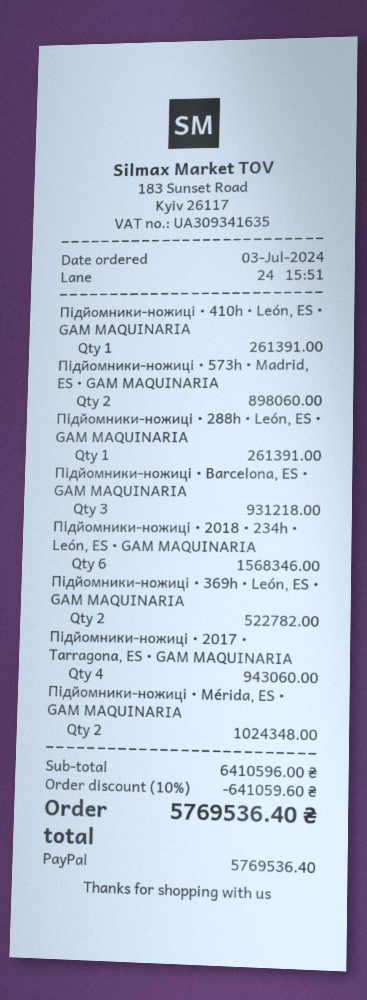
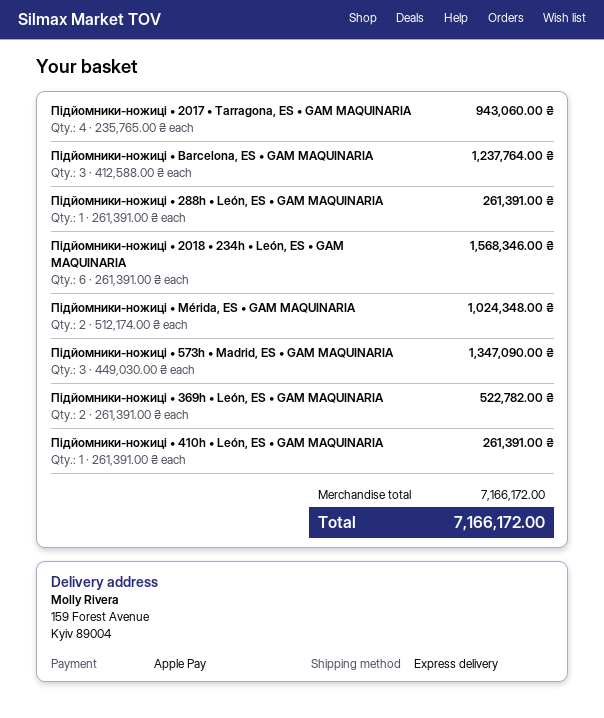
payment method: PayPal -> Apple Pay
Підйомники-ножиці • 573h • Madrid, ES • GAM MAQUINARIA: 2 for 898060.00 -> 3 for 1347090.00
Підйомники-ножиці • Barcelona, ES • GAM MAQUINARIA: 3 for 931218.00 -> 3 for 1237764.00
subtotal: 6410596.00 -> 7166172.00
discount: 10% = 641059.60 -> none
total: 5769536.40 -> 7166172.00

